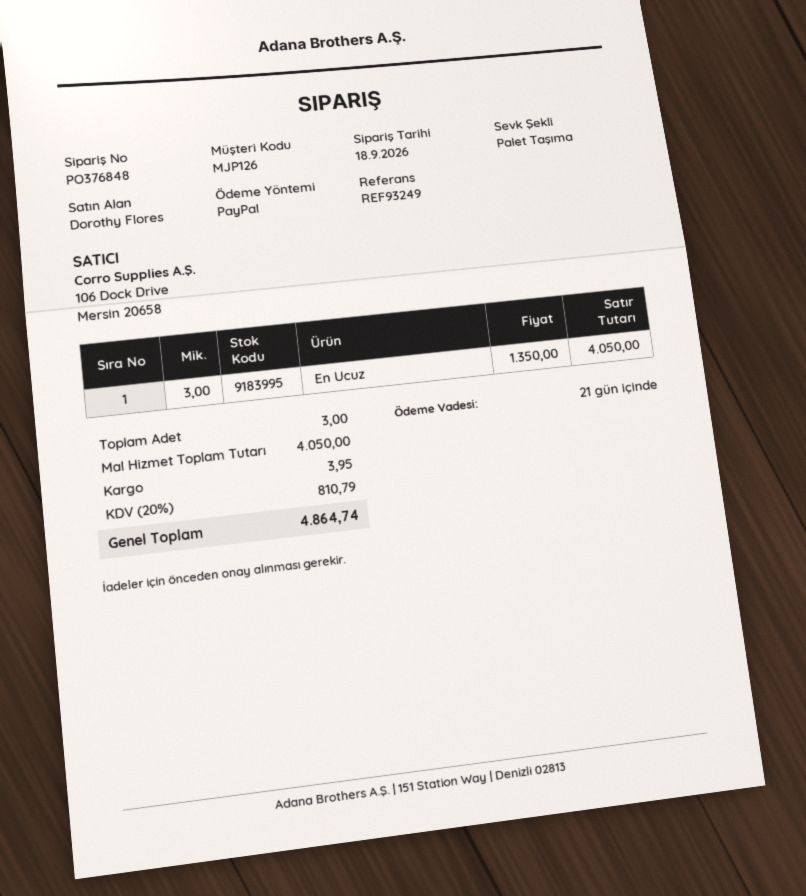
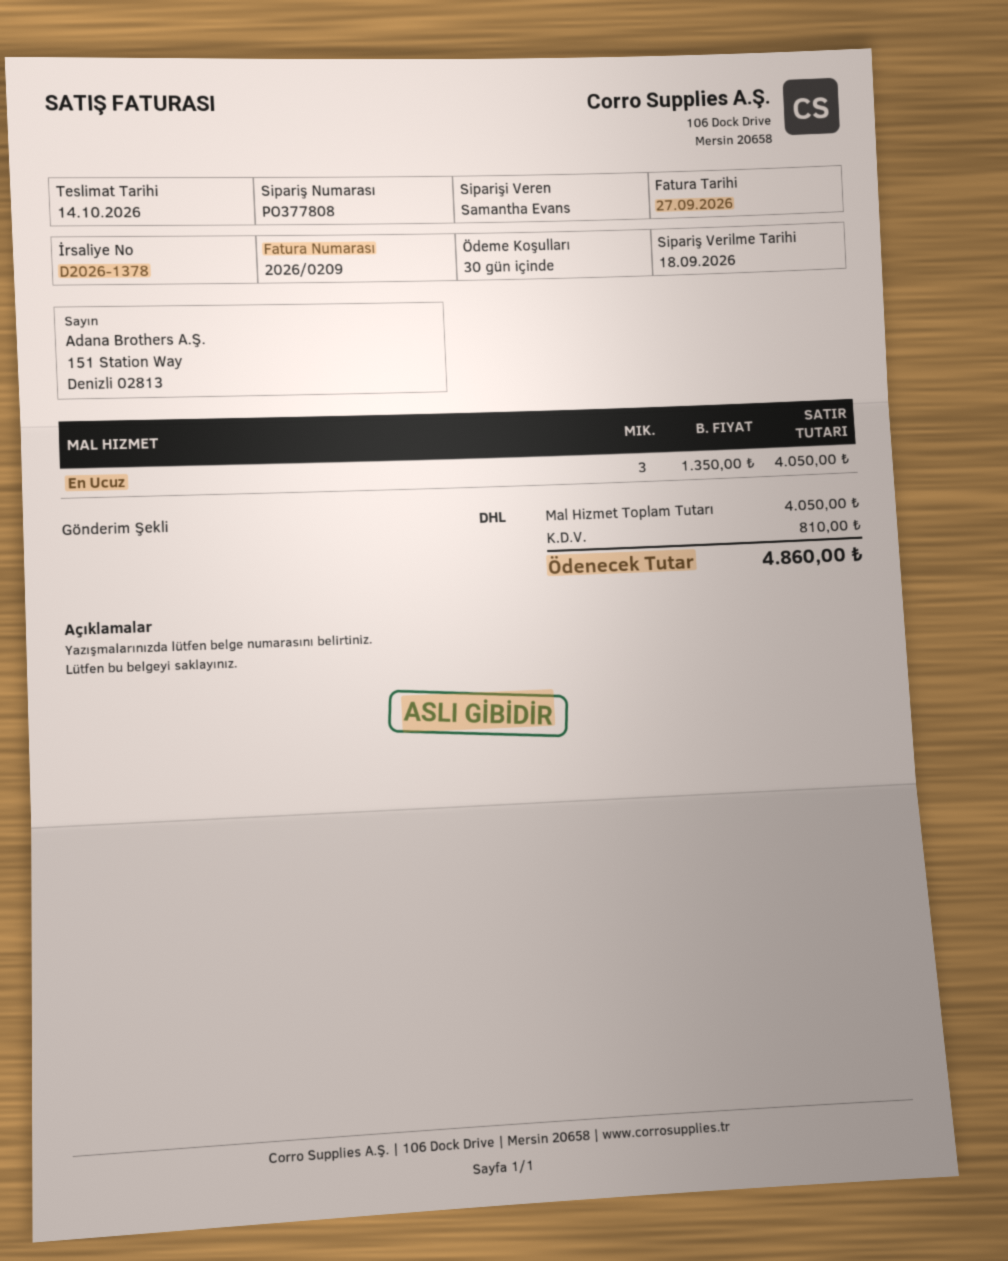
order number: PO376848 -> PO377808
payment terms: 21 days -> 30 days
ordered by: Dorothy Flores -> Samantha Evans
shipping method: pallet freight -> DHL
shipping: 3.95 -> none
tax: 810.79 -> 810.00
total: 4864.74 -> 4860.00

